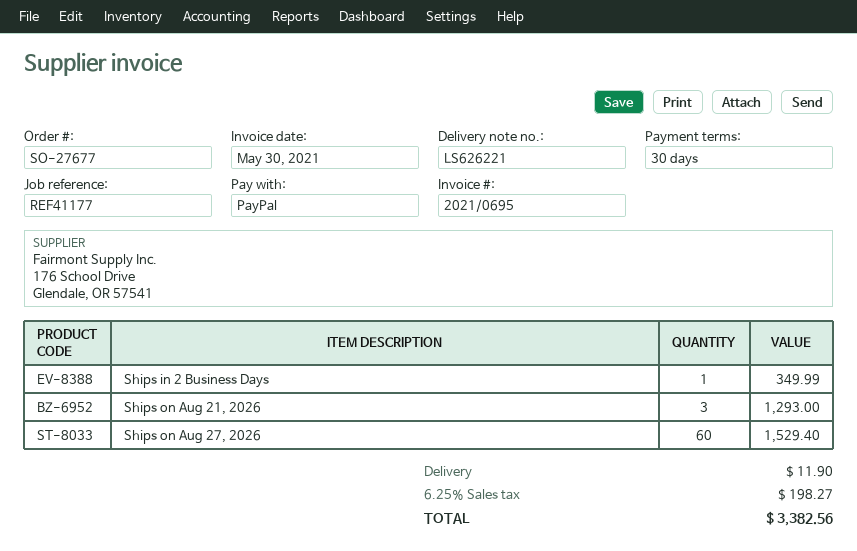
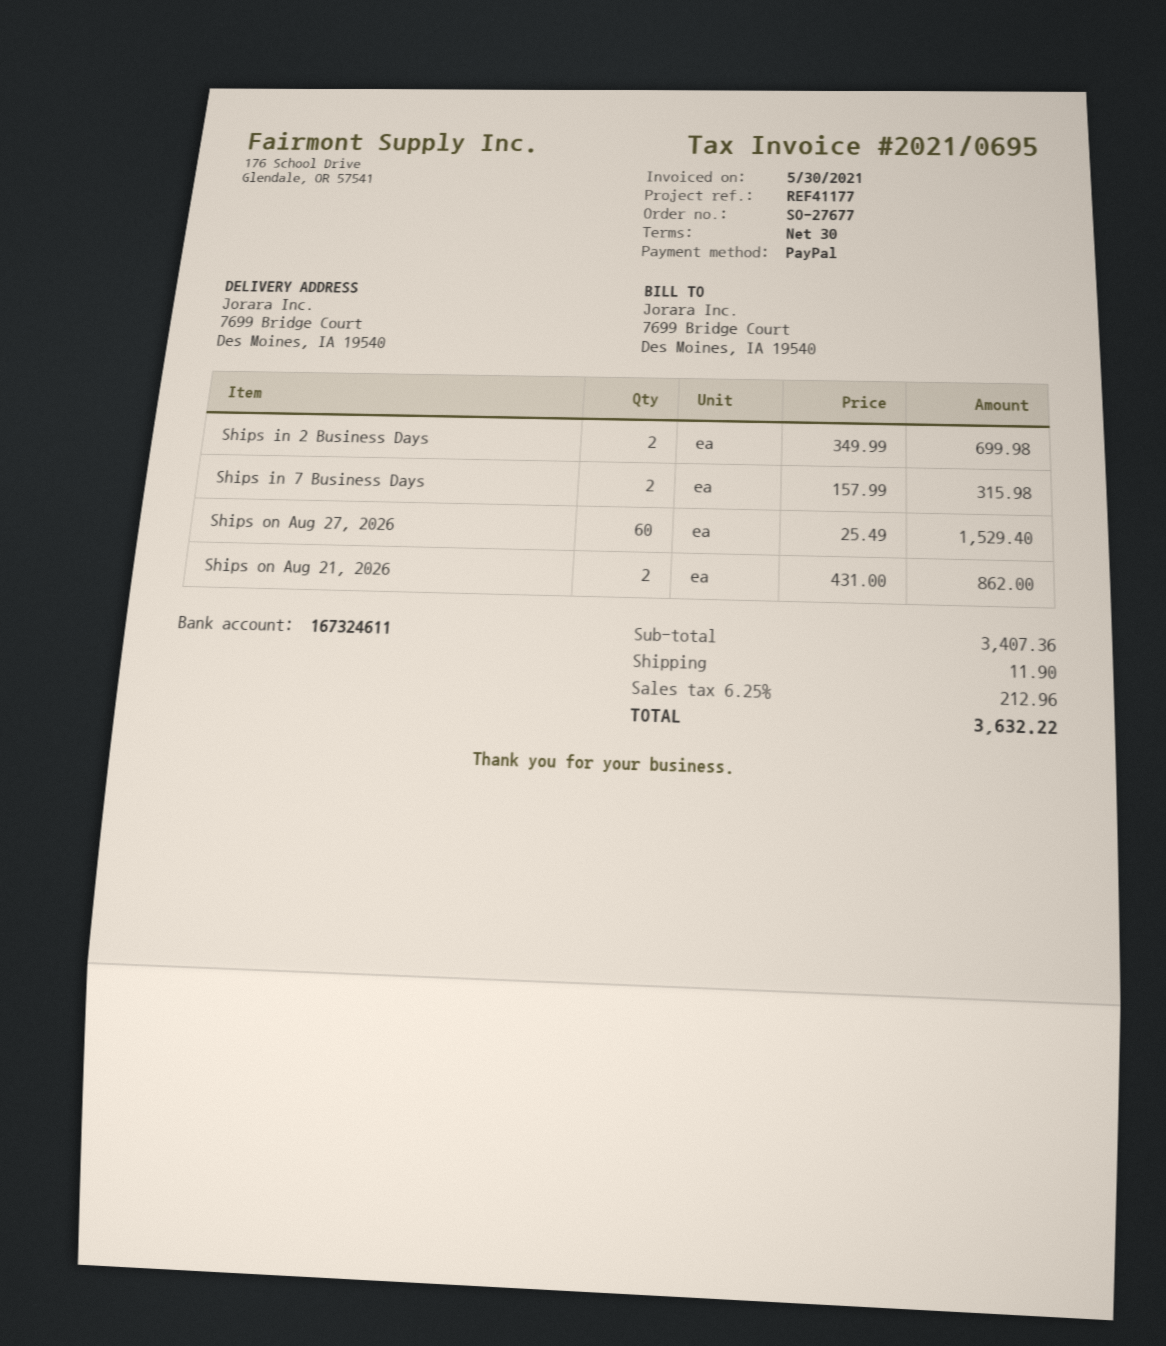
Ships in 2 Business Days: 1 for 349.99 -> 2 for 699.98
Ships on Aug 21, 2026: 3 for 1293.00 -> 2 for 862.00
Ships in 7 Business Days: none -> 2 for 315.98
tax: 6.25% = 198.27 -> 6.25% = 212.96
total: 3382.56 -> 3632.22

